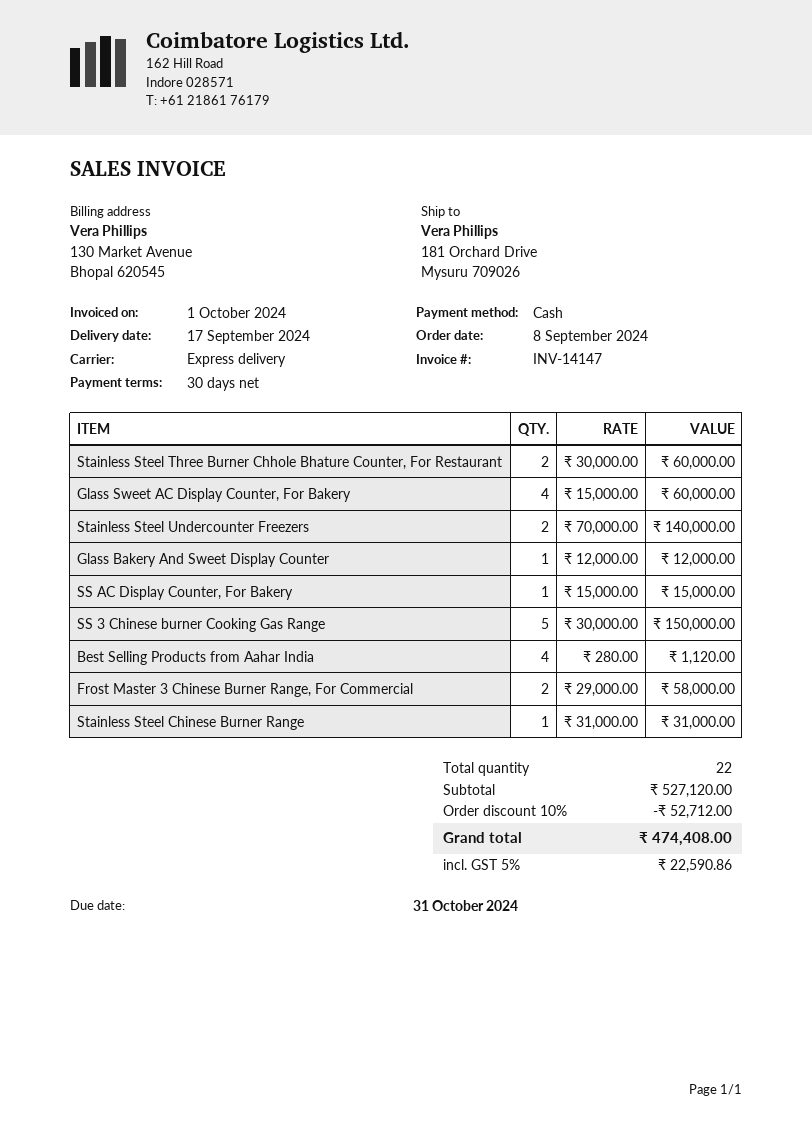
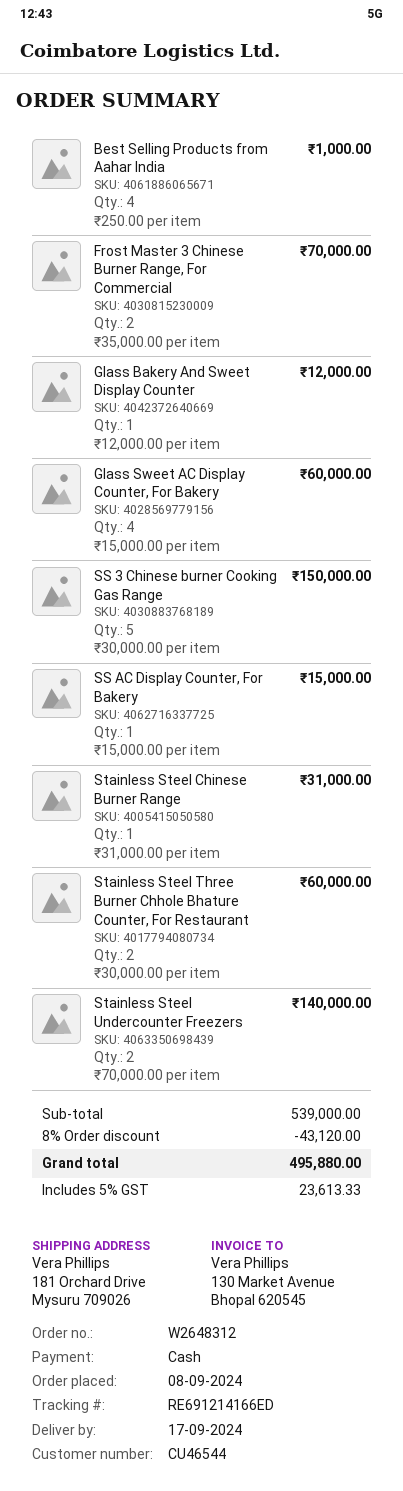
Best Selling Products from Aahar India: 4 x 280.00 = 1120.00 -> 4 x 250.00 = 1000.00
Frost Master 3 Chinese Burner Range, For Commercial: 2 x 29000.00 = 58000.00 -> 2 x 35000.00 = 70000.00
subtotal: 527120.00 -> 539000.00
discount: 10% = 52712.00 -> 8% = 43120.00
tax: 5% = 22590.86 -> 5% = 23613.33
total: 474408.00 -> 495880.00

